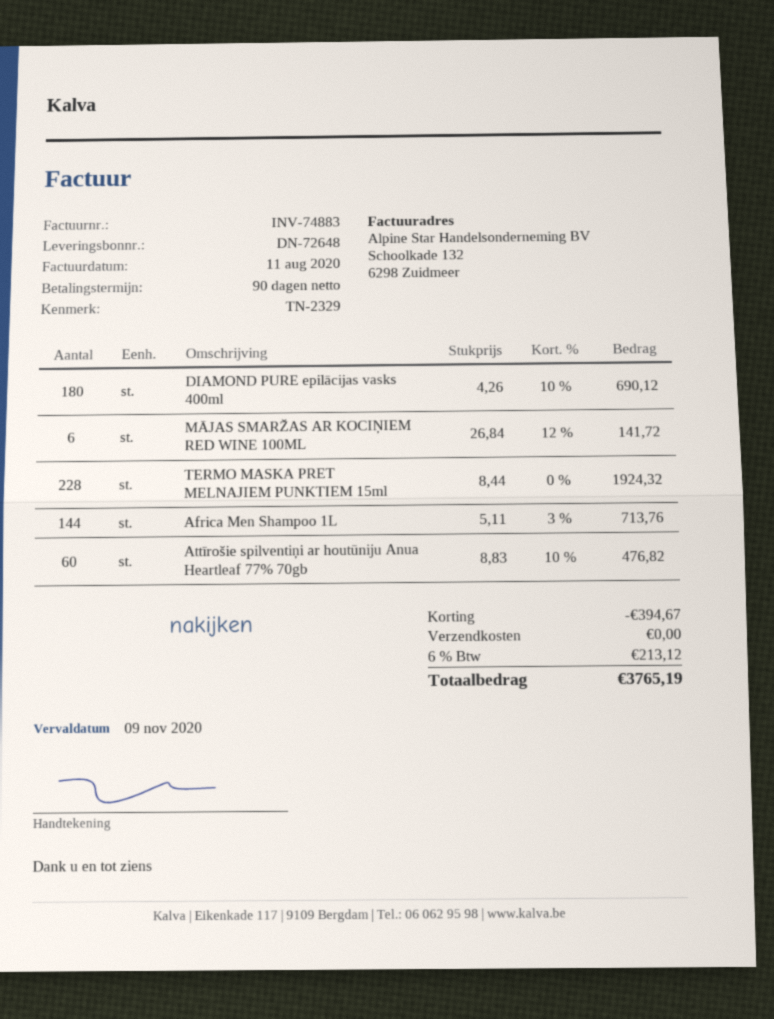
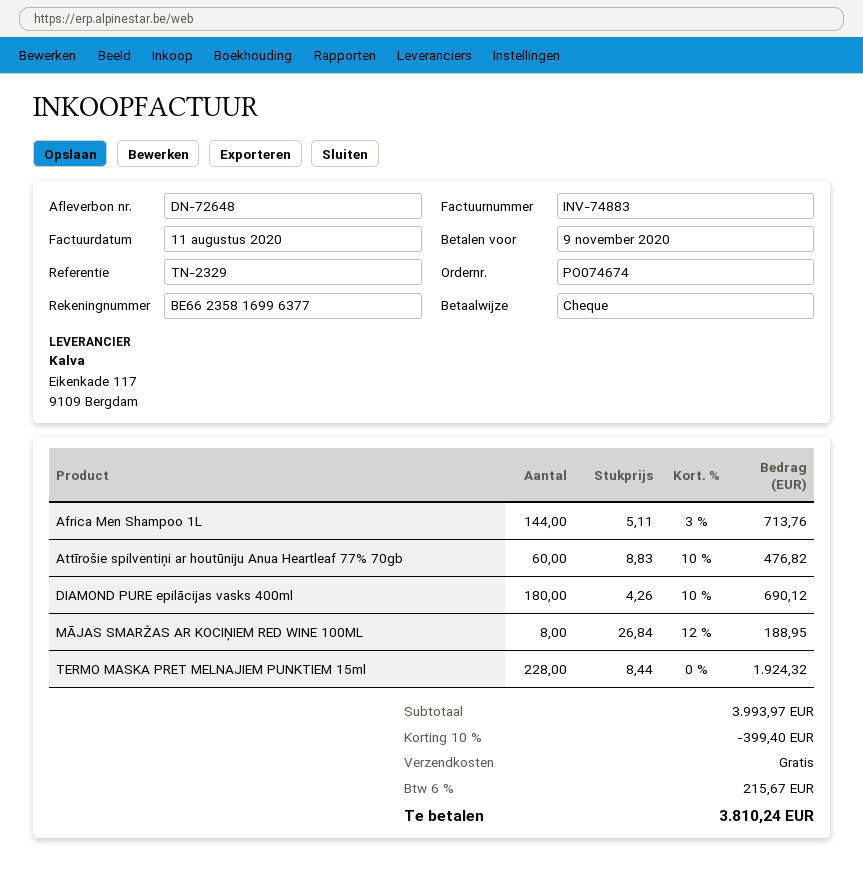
MĀJAS SMARŽAS AR KOCIŅIEM RED WINE 100ML: 6 x 26.84 - 12% = 141.72 -> 8 x 26.84 - 12% = 188.95
discount: 394.67 -> 399.40
tax: 6% = 213.12 -> 6% = 215.67
total: 3765.19 -> 3810.24

